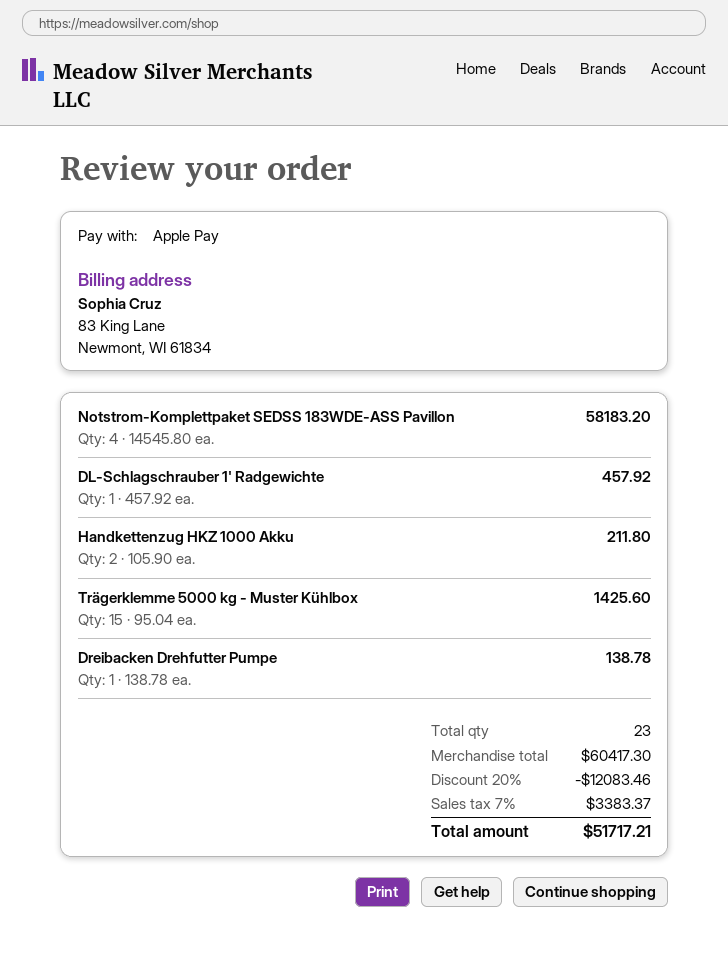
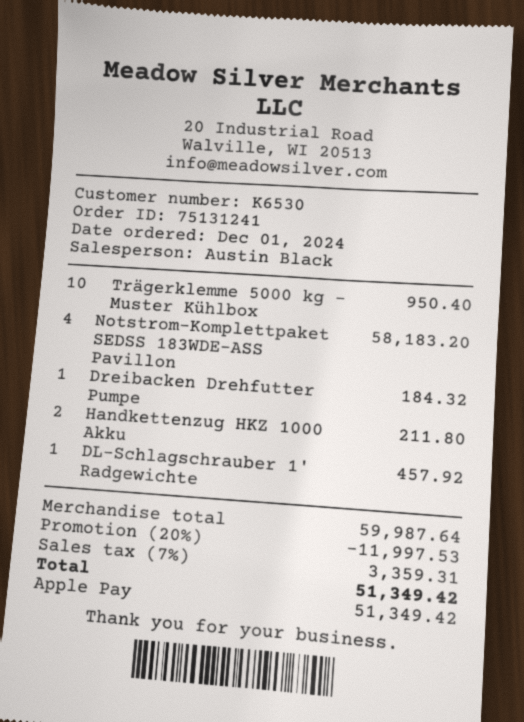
Trägerklemme 5000 kg - Muster Kühlbox: 15 for 1425.60 -> 10 for 950.40
Dreibacken Drehfutter Pumpe: 1 for 138.78 -> 1 for 184.32
subtotal: 60417.30 -> 59987.64
discount: 20% = 12083.46 -> 20% = 11997.53
tax: 7% = 3383.37 -> 7% = 3359.31
total: 51717.21 -> 51349.42

